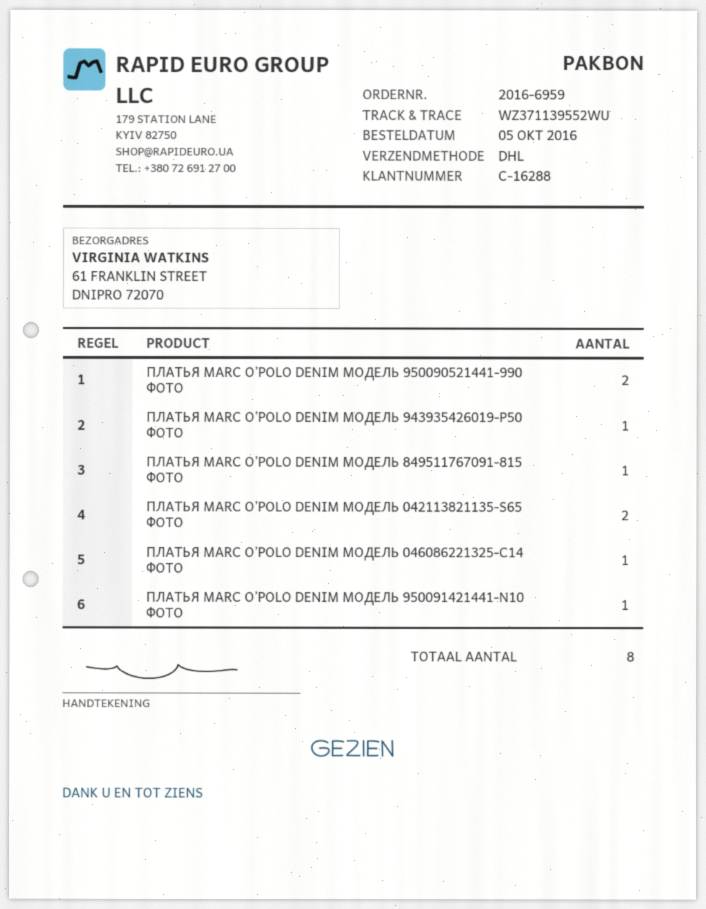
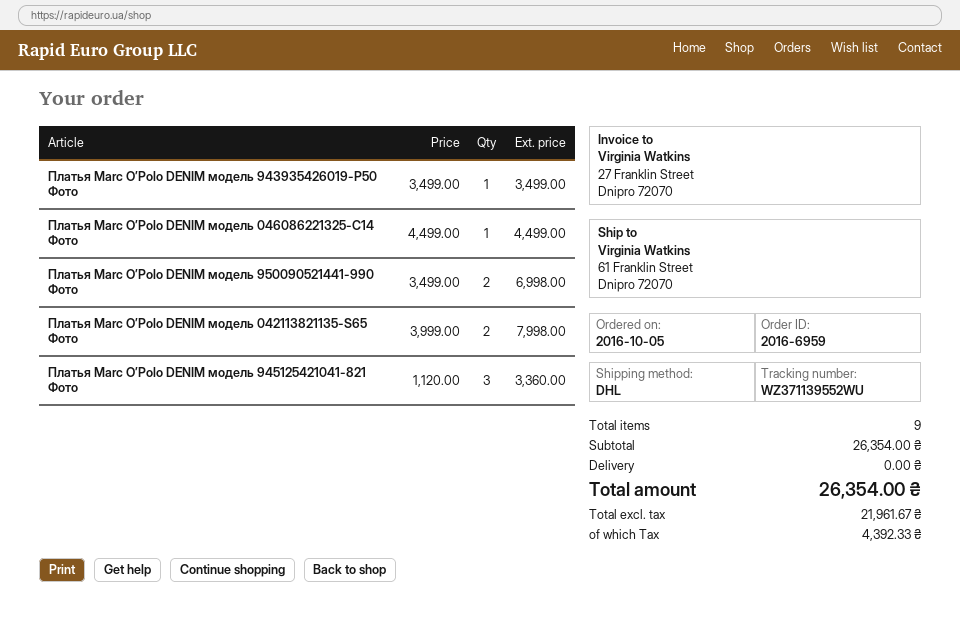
ПЛАТЬЯ MARC O’POLO DENIM МОДЕЛЬ 849511767091-815 ФОТО: 1 -> none
ПЛАТЬЯ MARC O’POLO DENIM МОДЕЛЬ 950091421441-N10 ФОТО: 1 -> none
Платья Marc O’Polo DENIM модель 945125421041-821 Фото: none -> 3
total quantity: 8 -> 9

